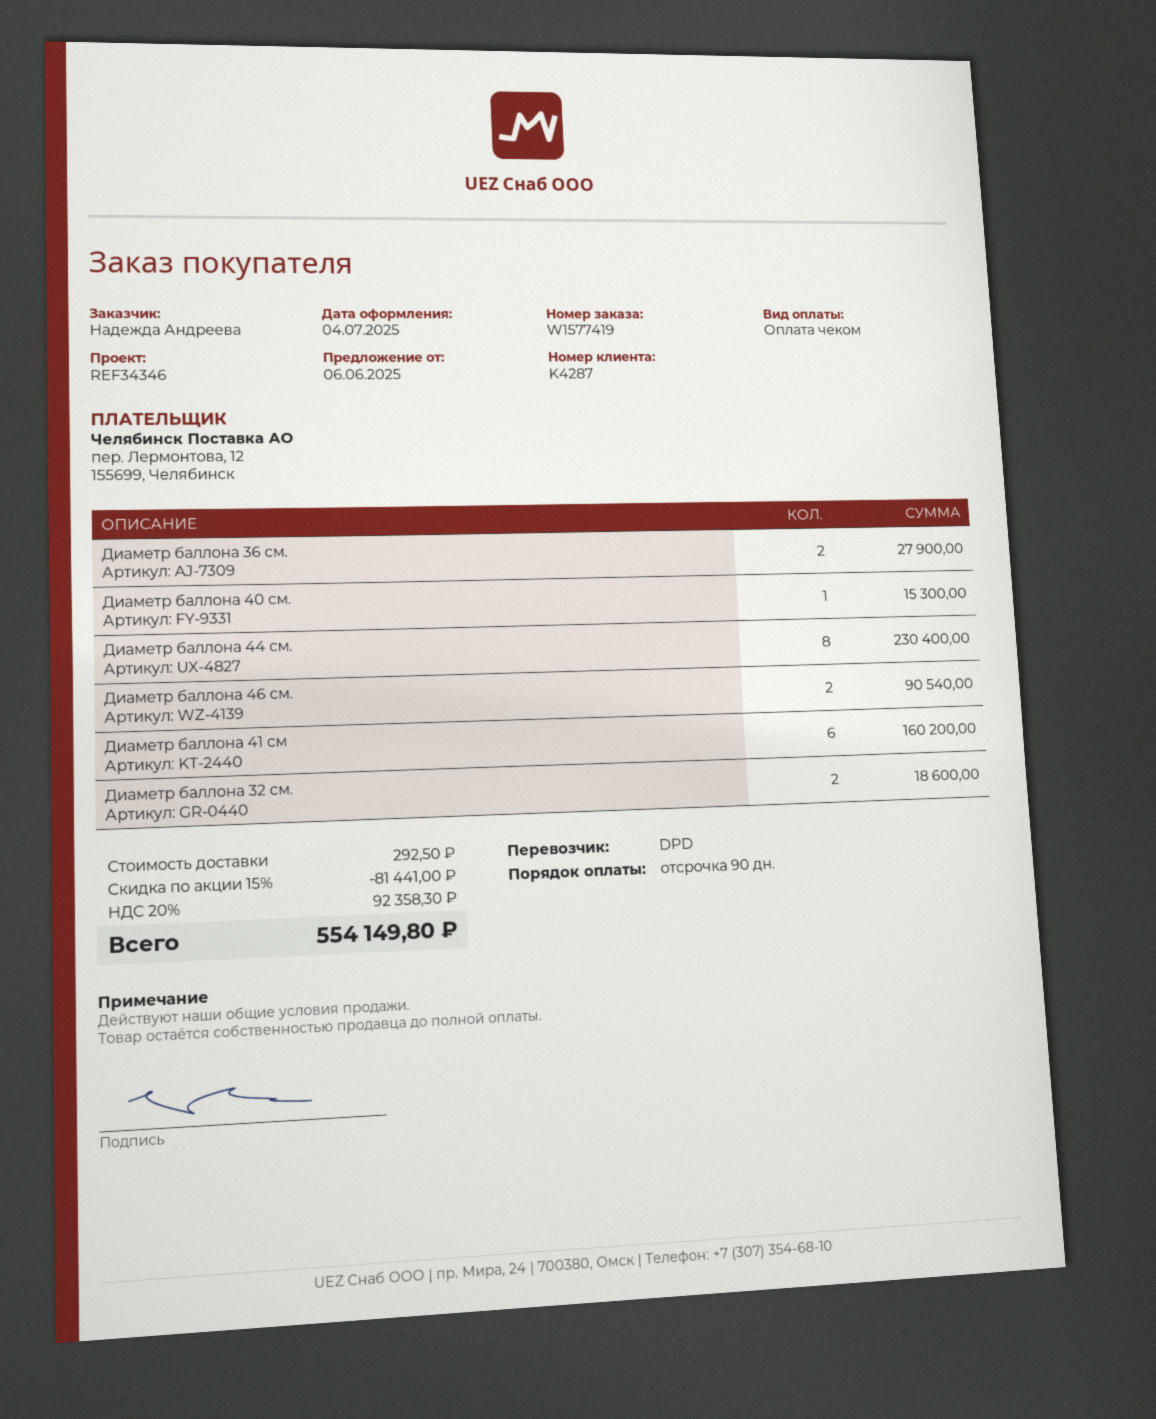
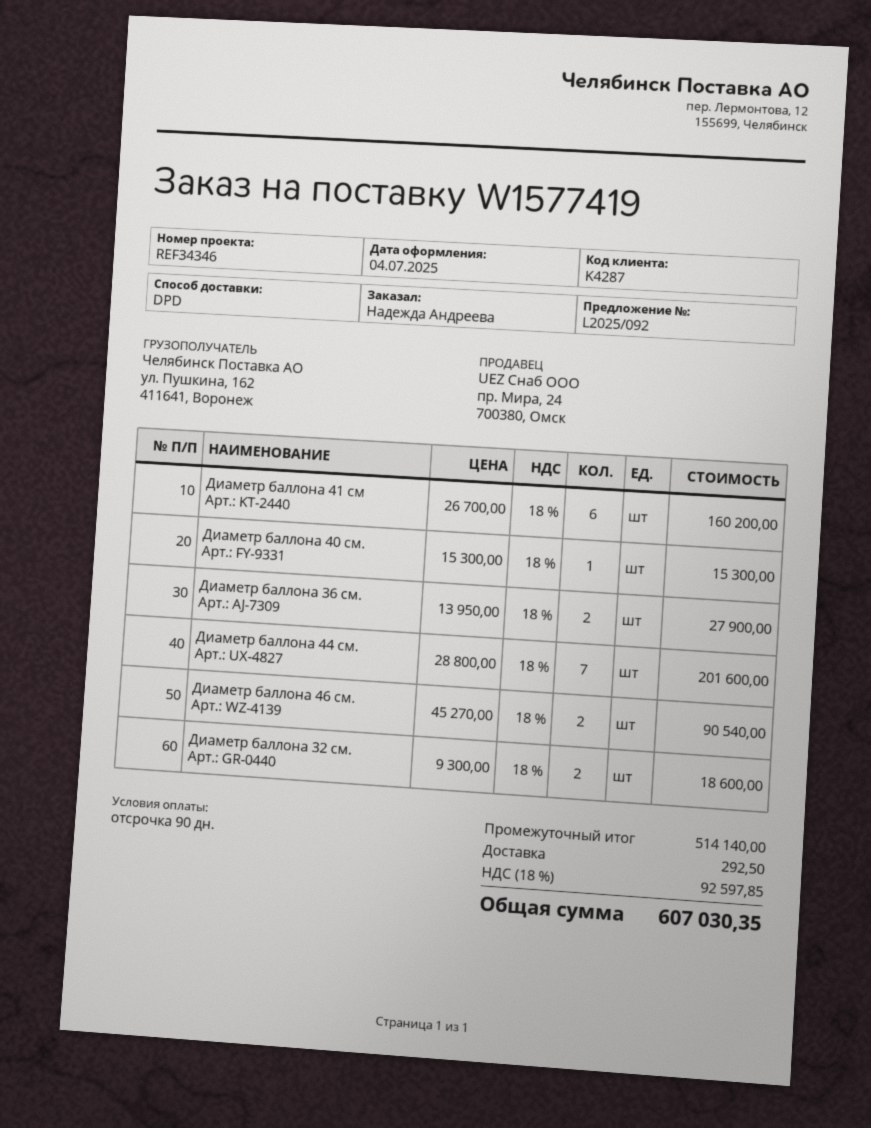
Диаметр баллона 44 см.: 8 for 230400.00 -> 7 for 201600.00
discount: 15% = 81441.00 -> none
tax: 20% = 92358.30 -> 18% = 92597.85
total: 554149.80 -> 607030.35

